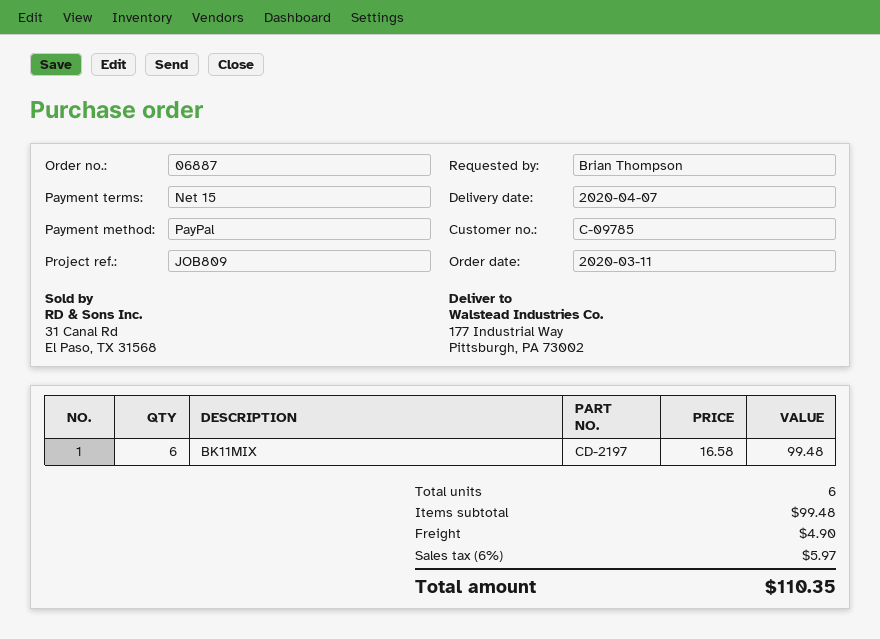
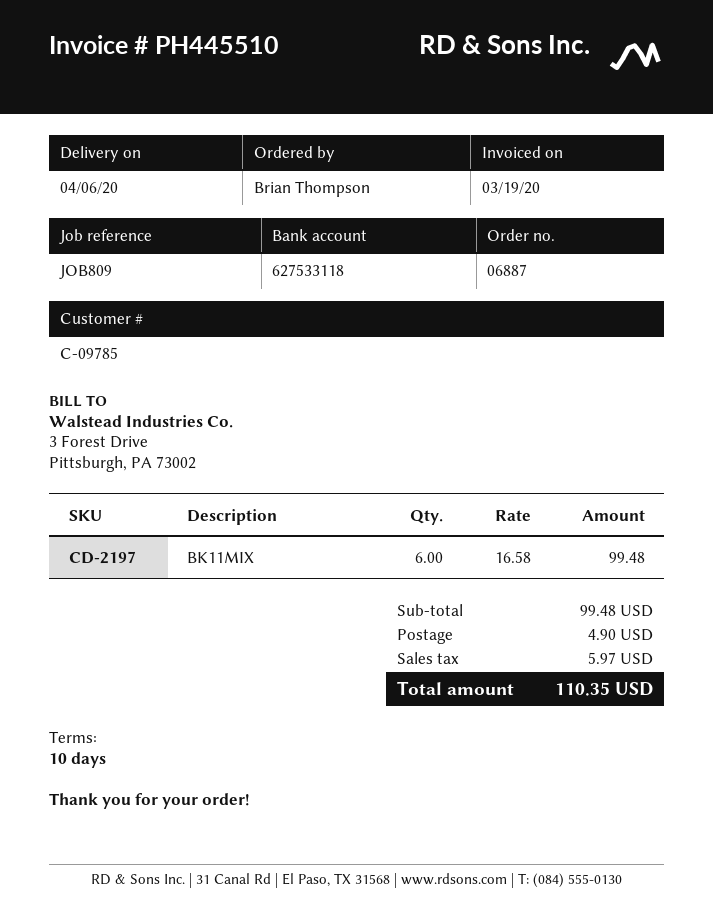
delivery date: 2020-04-07 -> 2020-04-06
payment terms: 15 days -> 10 days

